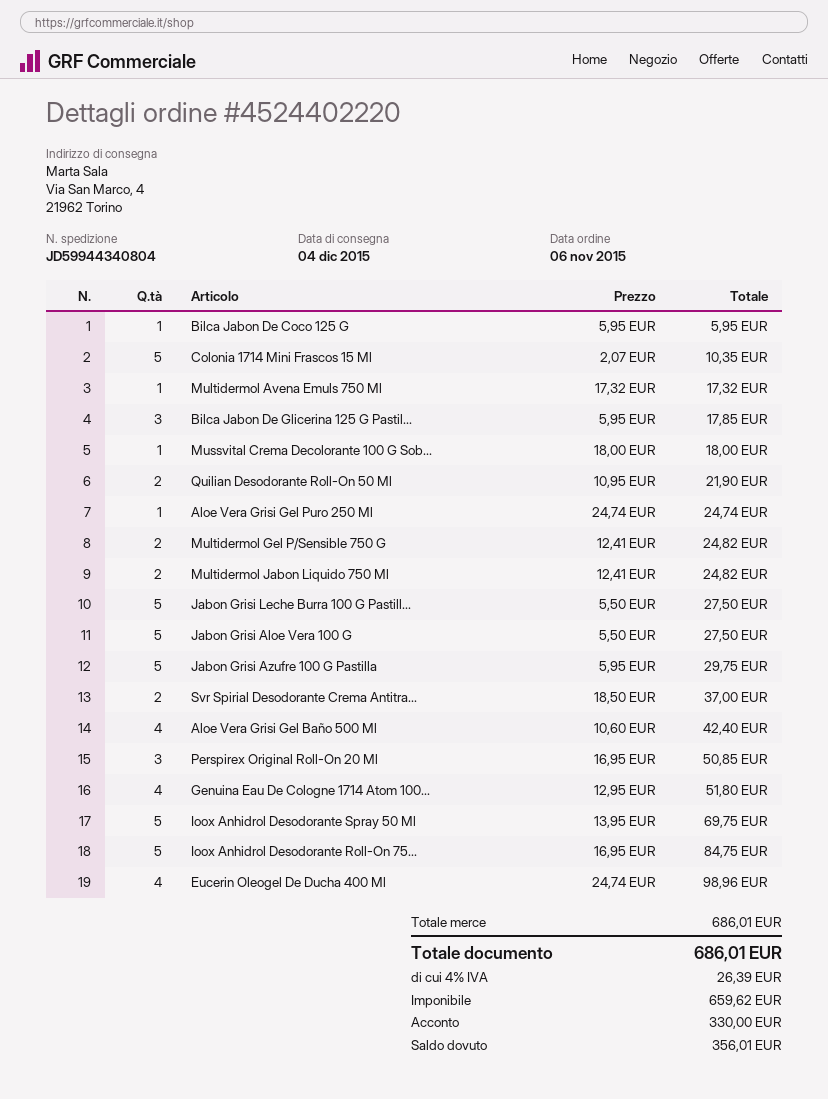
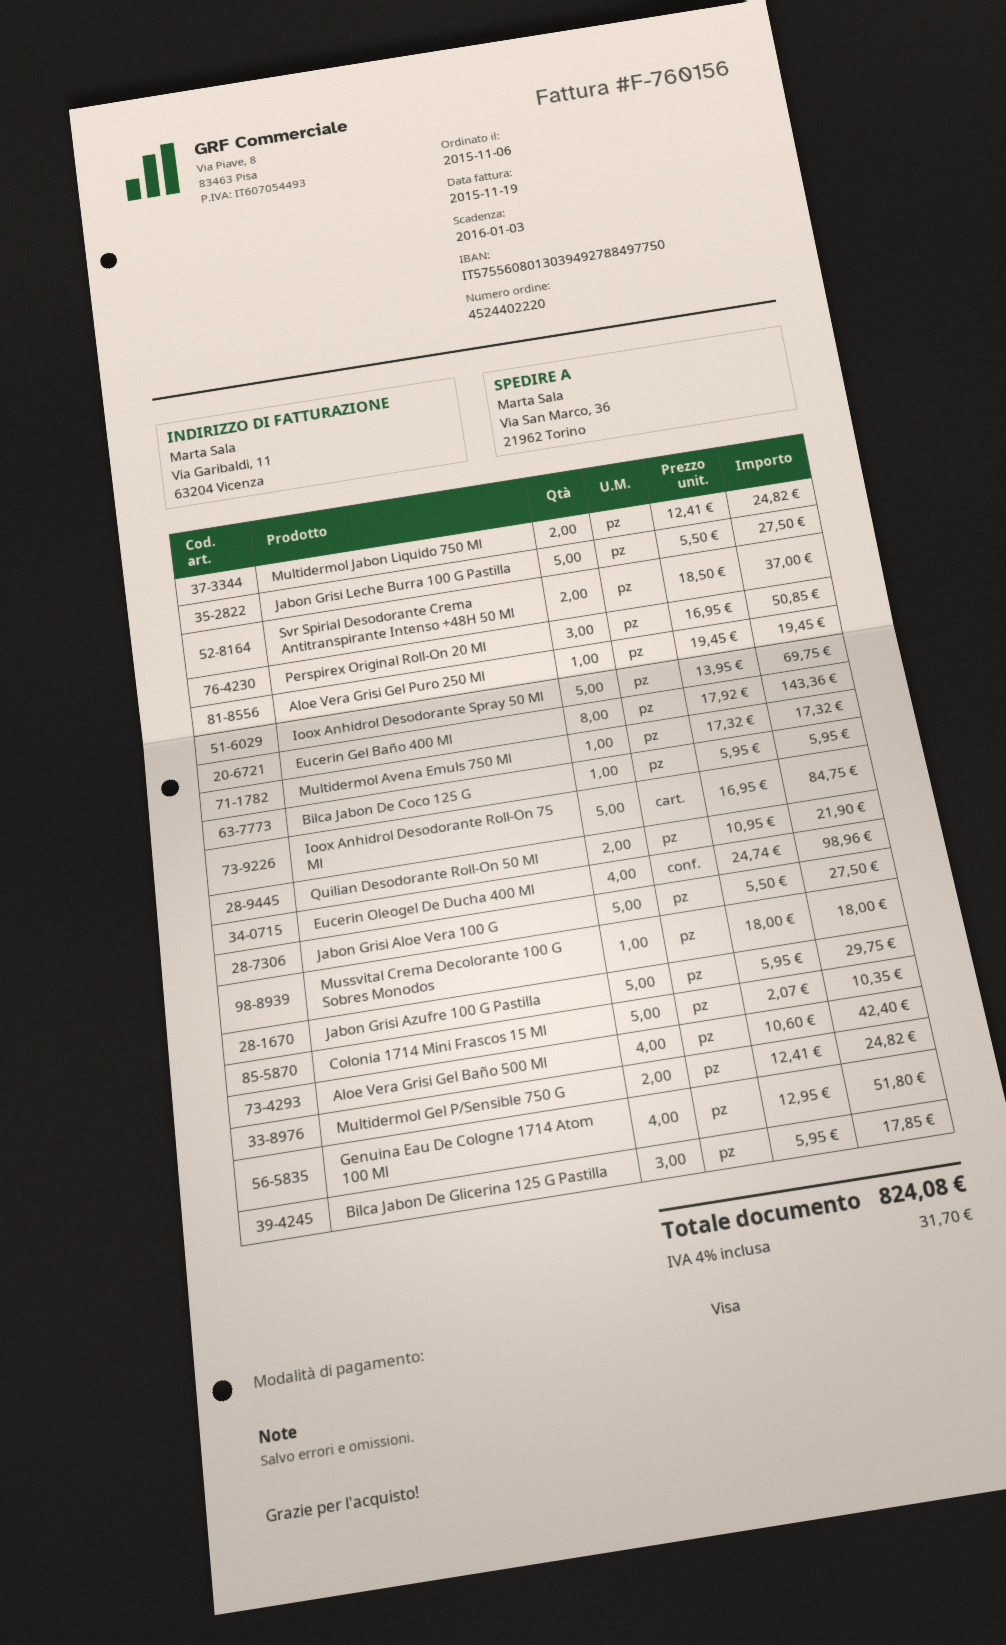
ship to: Via San Marco, 4, 21962 Torino -> Via San Marco, 36, 21962 Torino
Aloe Vera Grisi Gel Puro 250 Ml: 1 x 24.74 = 24.74 -> 1 x 19.45 = 19.45
Eucerin Gel Baño 400 Ml: none -> 8 x 17.92 = 143.36
tax: 4% = 26.39 -> 4% = 31.70
total: 686.01 -> 824.08

